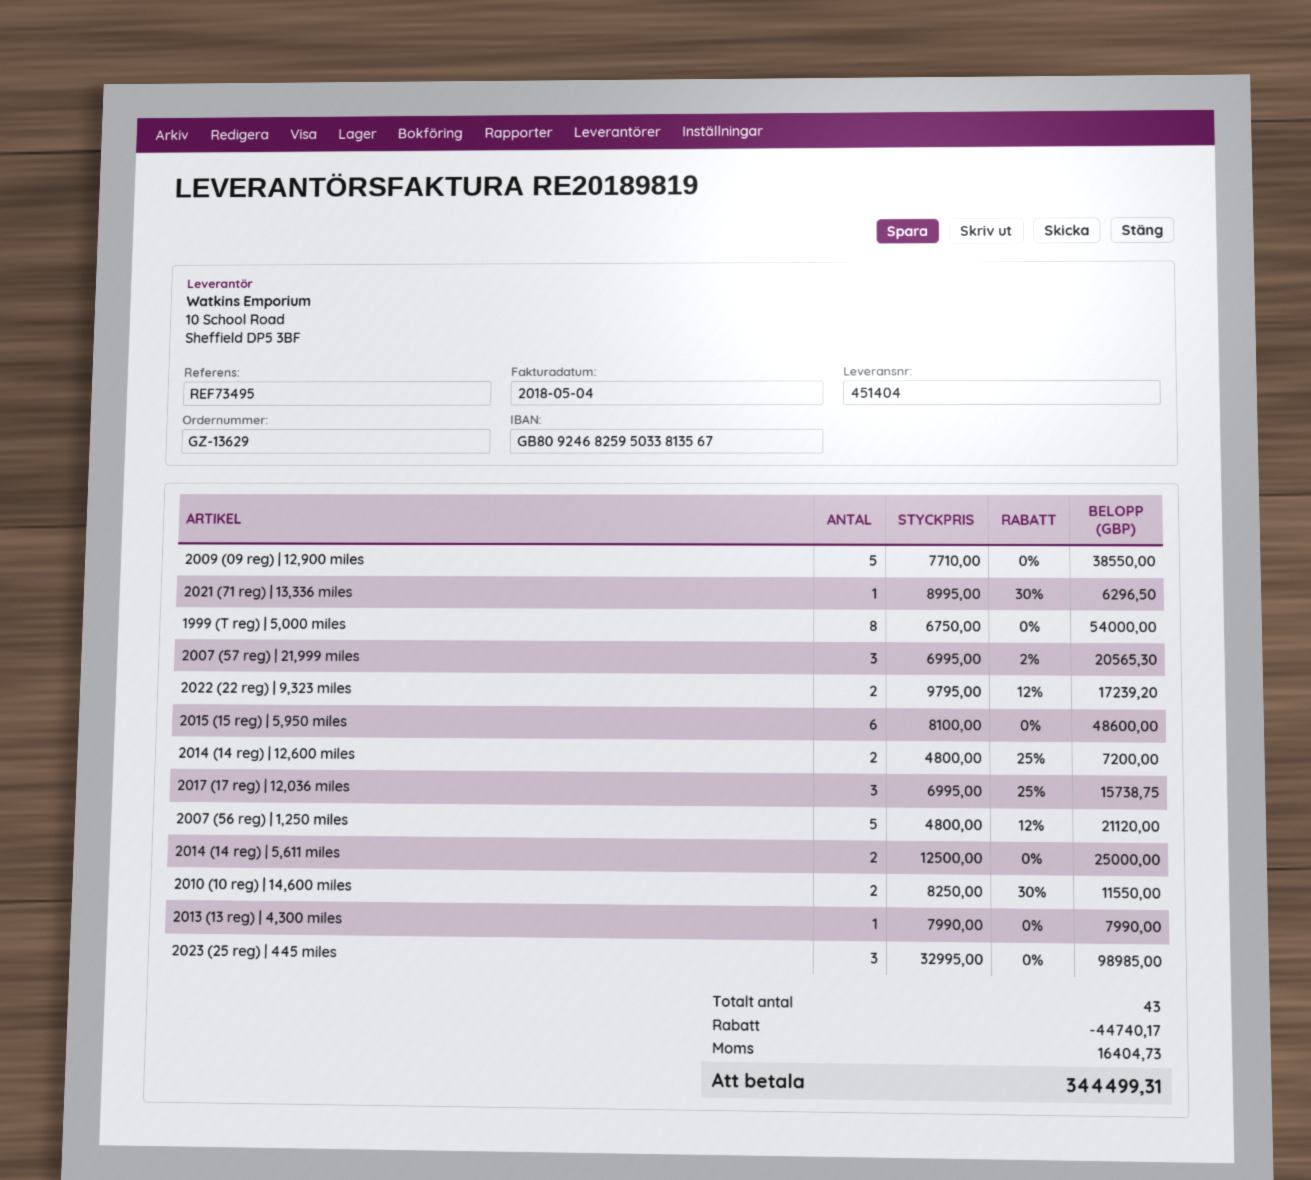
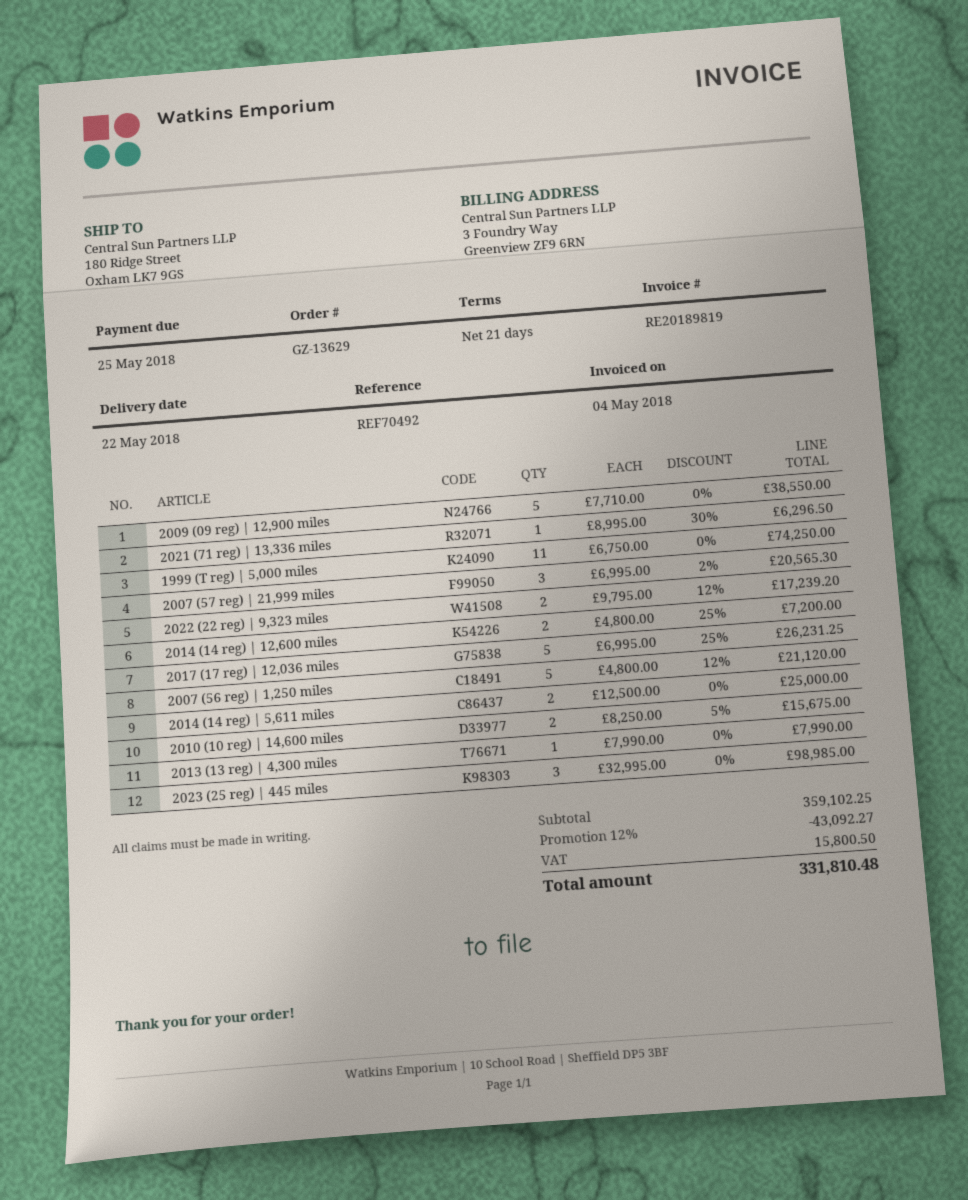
reference: REF73495 -> REF70492
1999 (T reg) | 5,000 miles: 8 x 6750.00 = 54000.00 -> 11 x 6750.00 = 74250.00
2015 (15 reg) | 5,950 miles: 6 x 8100.00 = 48600.00 -> none
2017 (17 reg) | 12,036 miles: 3 x 6995.00 - 25% = 15738.75 -> 5 x 6995.00 - 25% = 26231.25
2010 (10 reg) | 14,600 miles: 2 x 8250.00 - 30% = 11550.00 -> 2 x 8250.00 - 5% = 15675.00
discount: 44740.17 -> 43092.27
tax: 16404.73 -> 15800.50
total: 344499.31 -> 331810.48

